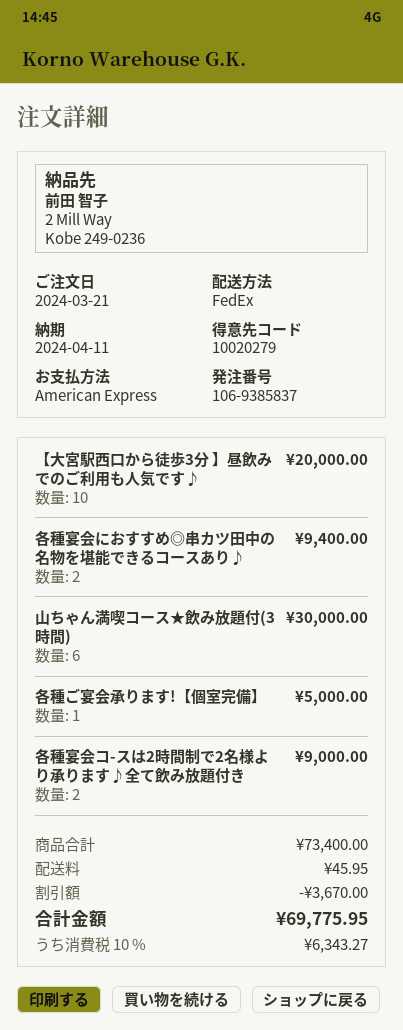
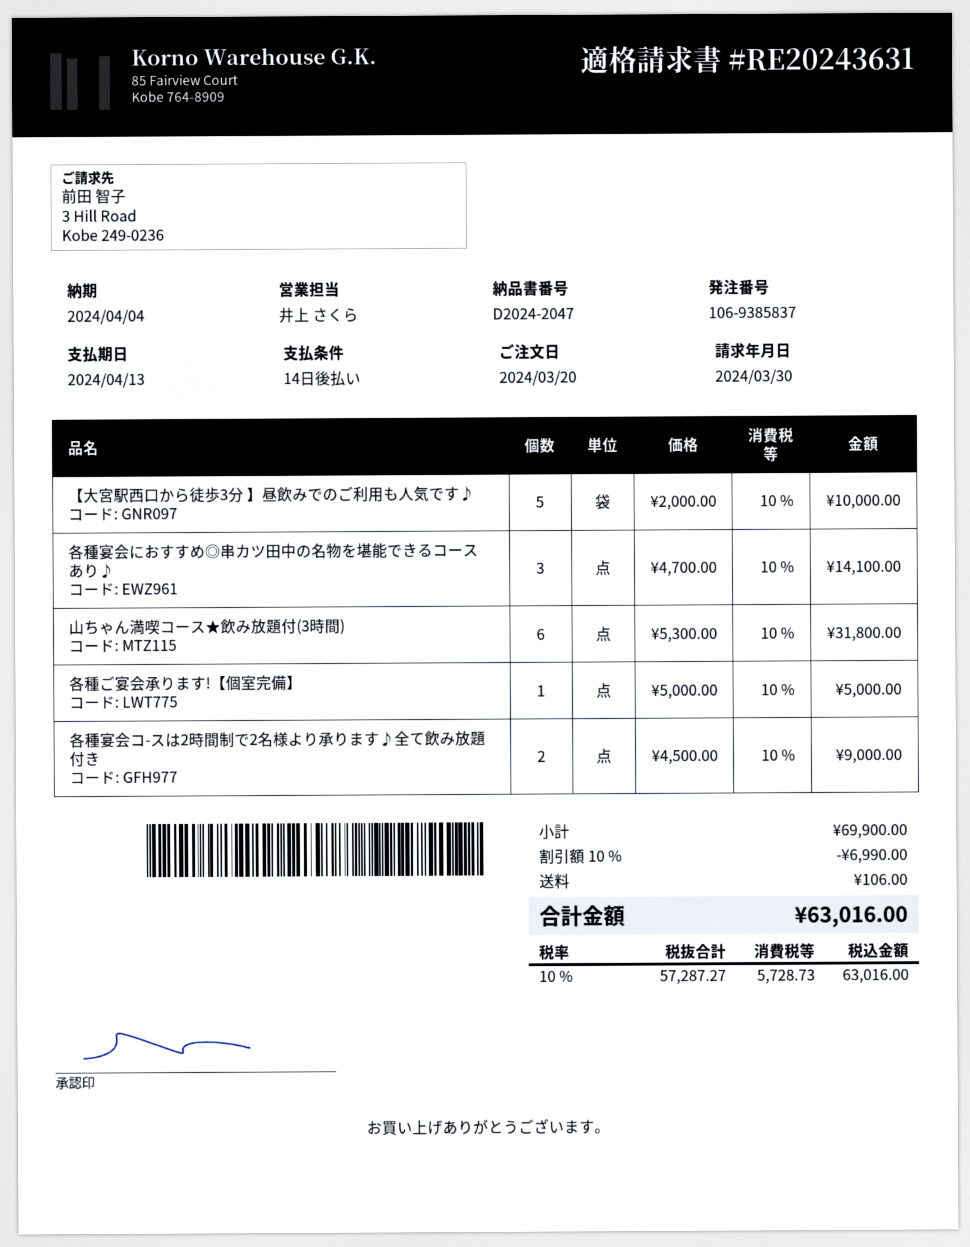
order date: 2024-03-21 -> 2024-03-20
delivery date: 2024-04-11 -> 2024-04-04
【大宮駅西口から徒歩3分 】昼飲みでのご利用も人気です♪: 10 for 20000.00 -> 5 for 10000.00
各種宴会におすすめ◎串カツ田中の名物を堪能できるコースあり♪: 2 for 9400.00 -> 3 for 14100.00
山ちゃん満喫コース★飲み放題付(3時間): 6 for 30000.00 -> 6 for 31800.00
subtotal: 73400.00 -> 69900.00
discount: 3670.00 -> 6990.00
shipping: 45.95 -> 106.00
tax: 10% = 6343.27 -> 10% = 5728.73
total: 69775.95 -> 63016.00

